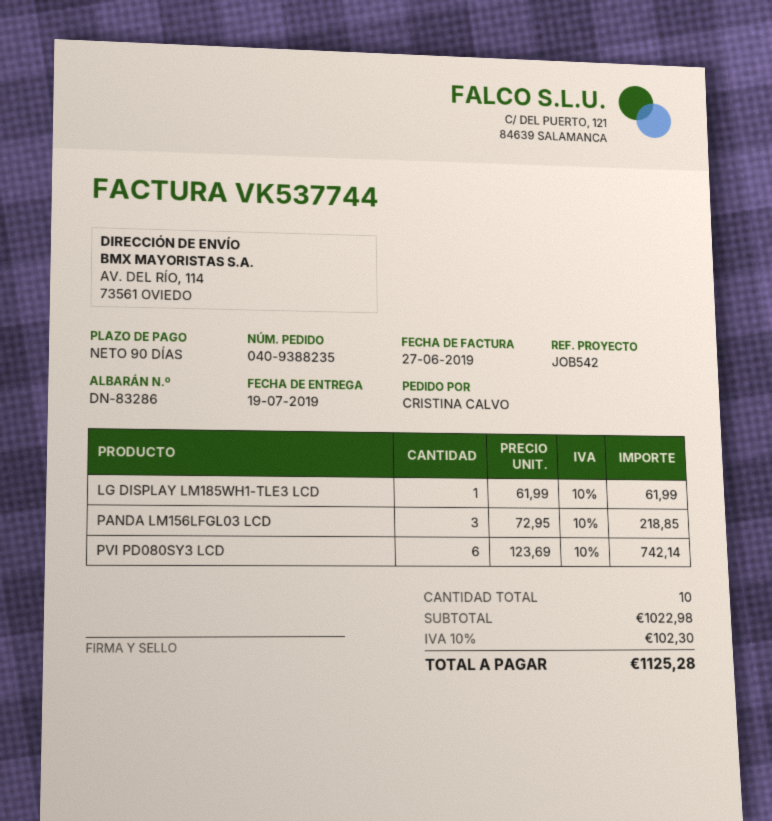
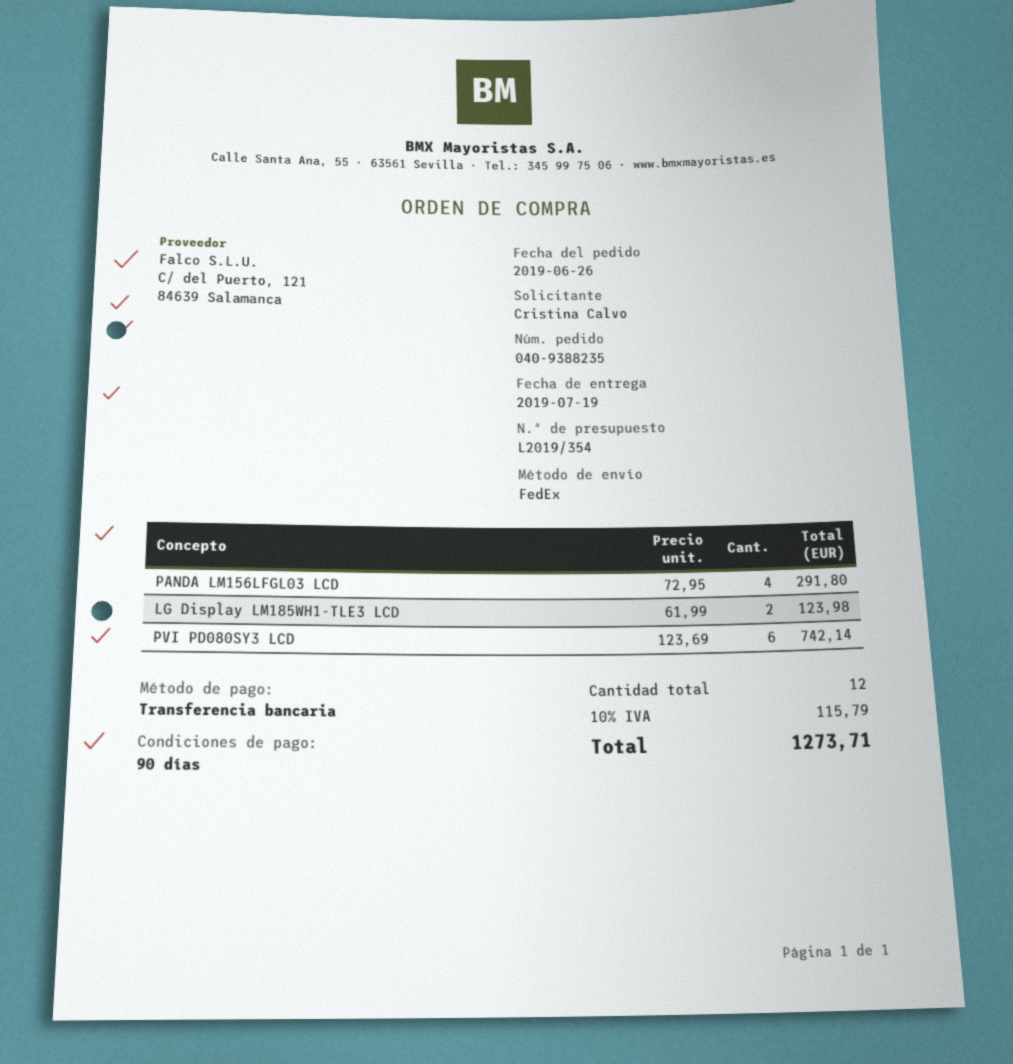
LG DISPLAY LM185WH1-TLE3 LCD: 1 x 61.99 = 61.99 -> 2 x 61.99 = 123.98
PANDA LM156LFGL03 LCD: 3 x 72.95 = 218.85 -> 4 x 72.95 = 291.80
total quantity: 10 -> 12
tax: 10% = 102.30 -> 10% = 115.79
total: 1125.28 -> 1273.71

